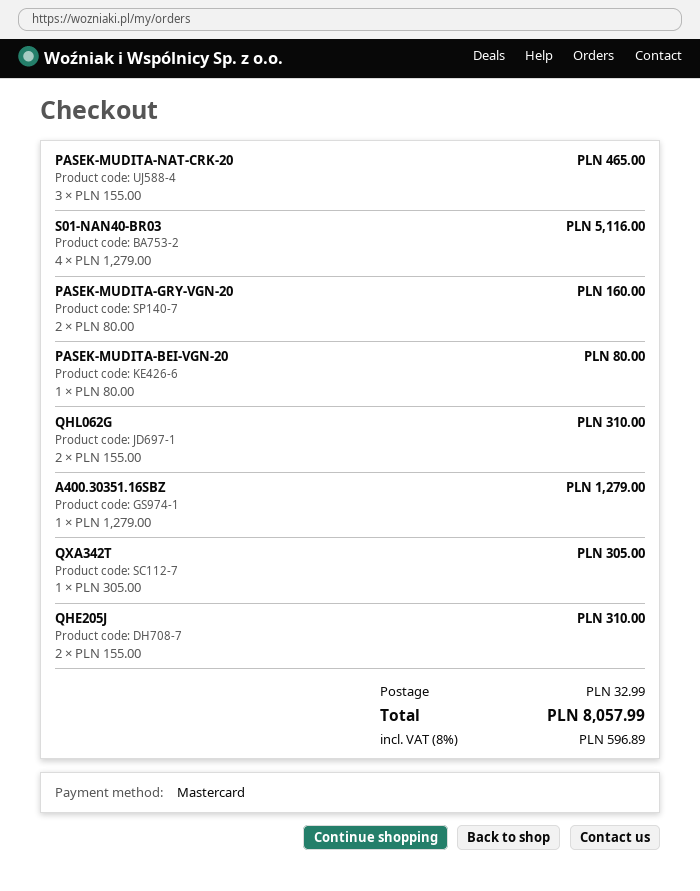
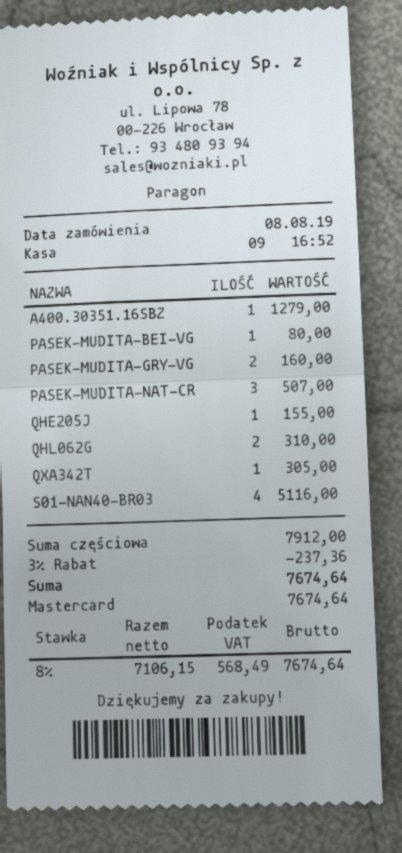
PASEK-MUDITA-NAT-CRK-20: 3 for 465.00 -> 3 for 507.00
QHE205J: 2 for 310.00 -> 1 for 155.00
discount: none -> 3% = 237.36
shipping: 32.99 -> none
tax: 8% = 596.89 -> 8% = 568.49
total: 8057.99 -> 7674.64

